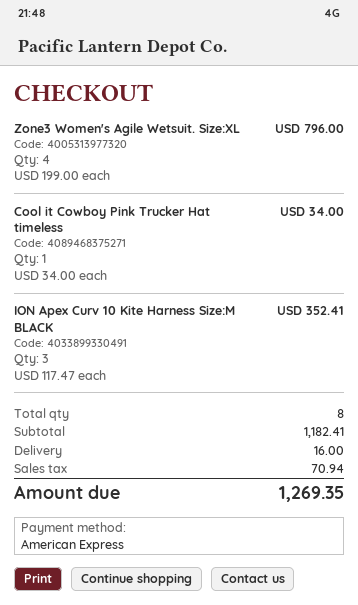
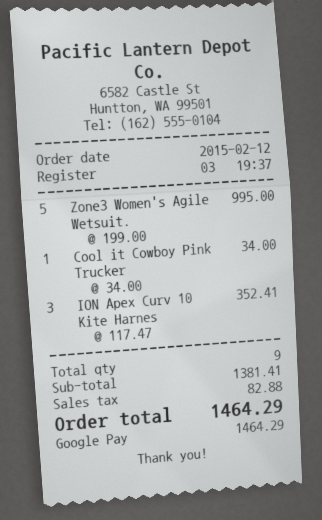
payment method: American Express -> Google Pay
Zone3 Women's Agile Wetsuit. Size:XL: 4 x 199.00 = 796.00 -> 5 x 199.00 = 995.00
total quantity: 8 -> 9
subtotal: 1182.41 -> 1381.41
shipping: 16.00 -> none
tax: 70.94 -> 82.88
total: 1269.35 -> 1464.29

